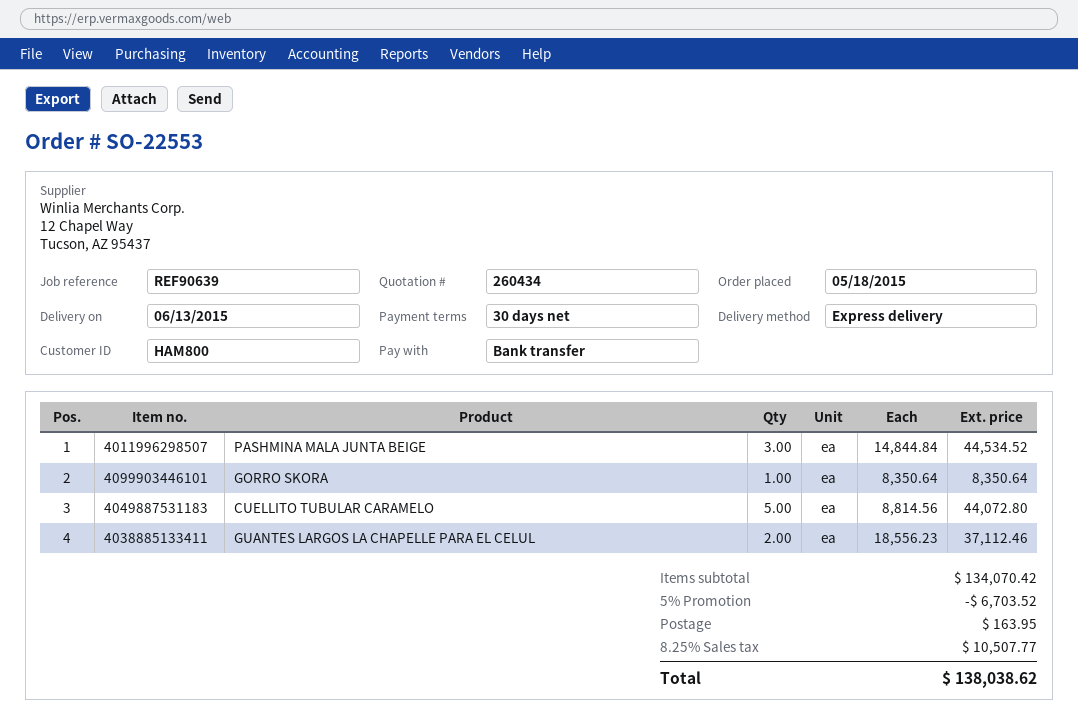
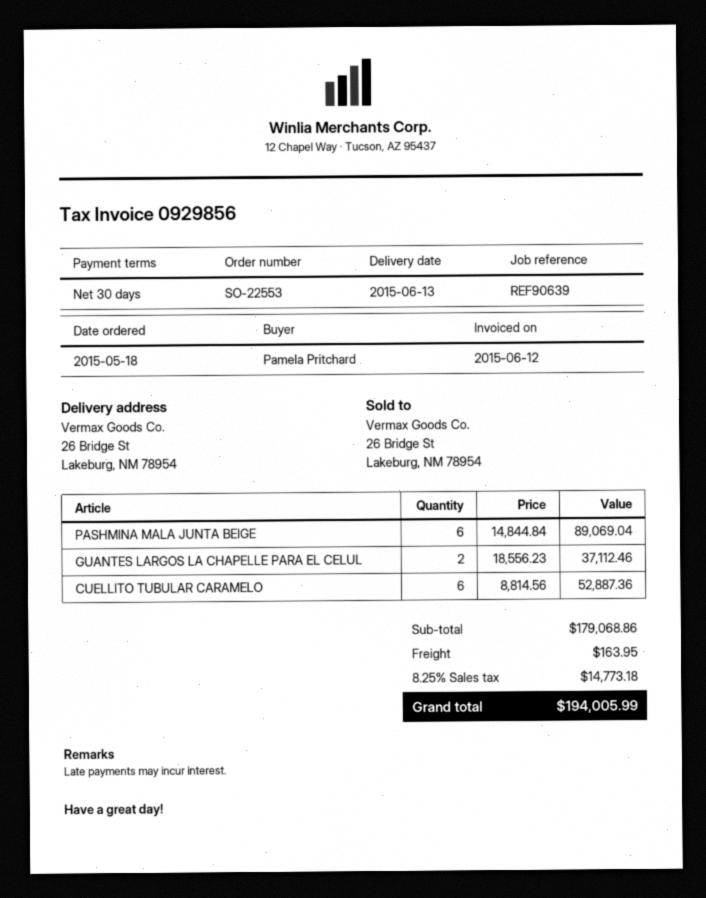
PASHMINA MALA JUNTA BEIGE: 3 x 14844.84 = 44534.52 -> 6 x 14844.84 = 89069.04
GORRO SKORA: 1 x 8350.64 = 8350.64 -> none
CUELLITO TUBULAR CARAMELO: 5 x 8814.56 = 44072.80 -> 6 x 8814.56 = 52887.36
subtotal: 134070.42 -> 179068.86
discount: 5% = 6703.52 -> none
tax: 8.25% = 10507.77 -> 8.25% = 14773.18
total: 138038.62 -> 194005.99

